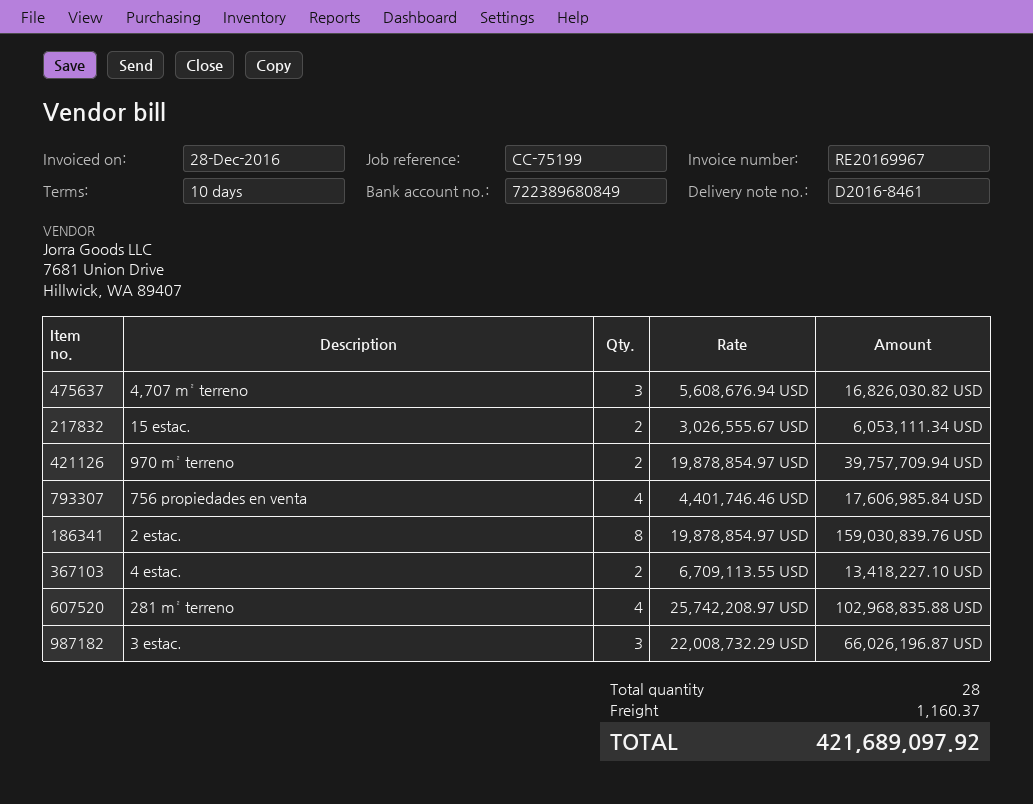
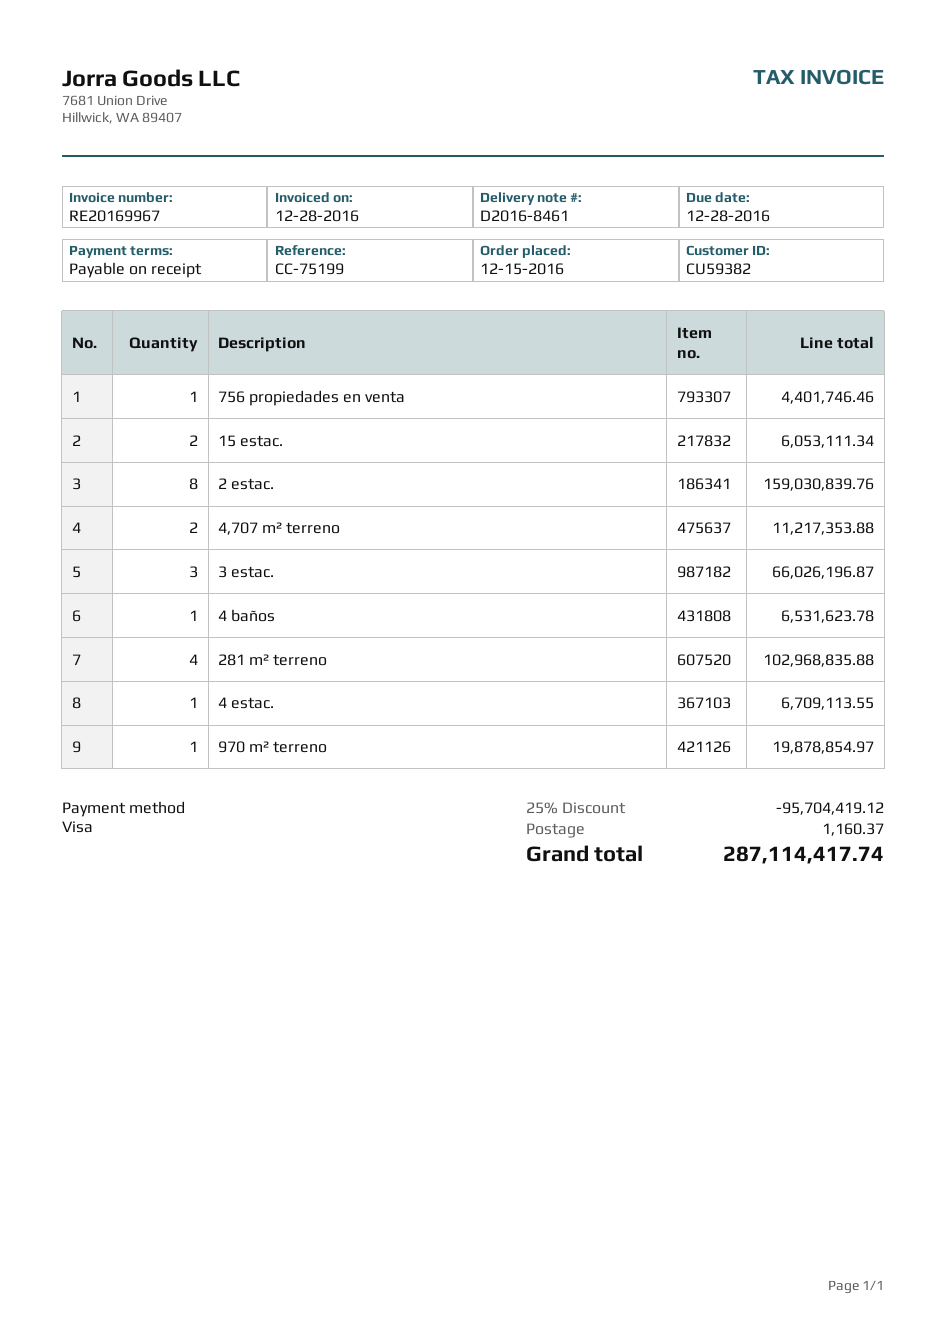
payment terms: 10 days -> on receipt
4,707 m² terreno: 3 for 16826030.82 -> 2 for 11217353.88
970 m² terreno: 2 for 39757709.94 -> 1 for 19878854.97
756 propiedades en venta: 4 for 17606985.84 -> 1 for 4401746.46
4 estac.: 2 for 13418227.10 -> 1 for 6709113.55
4 baños: none -> 1 for 6531623.78
discount: none -> 25% = 95704419.12
total: 421689097.92 -> 287114417.74

